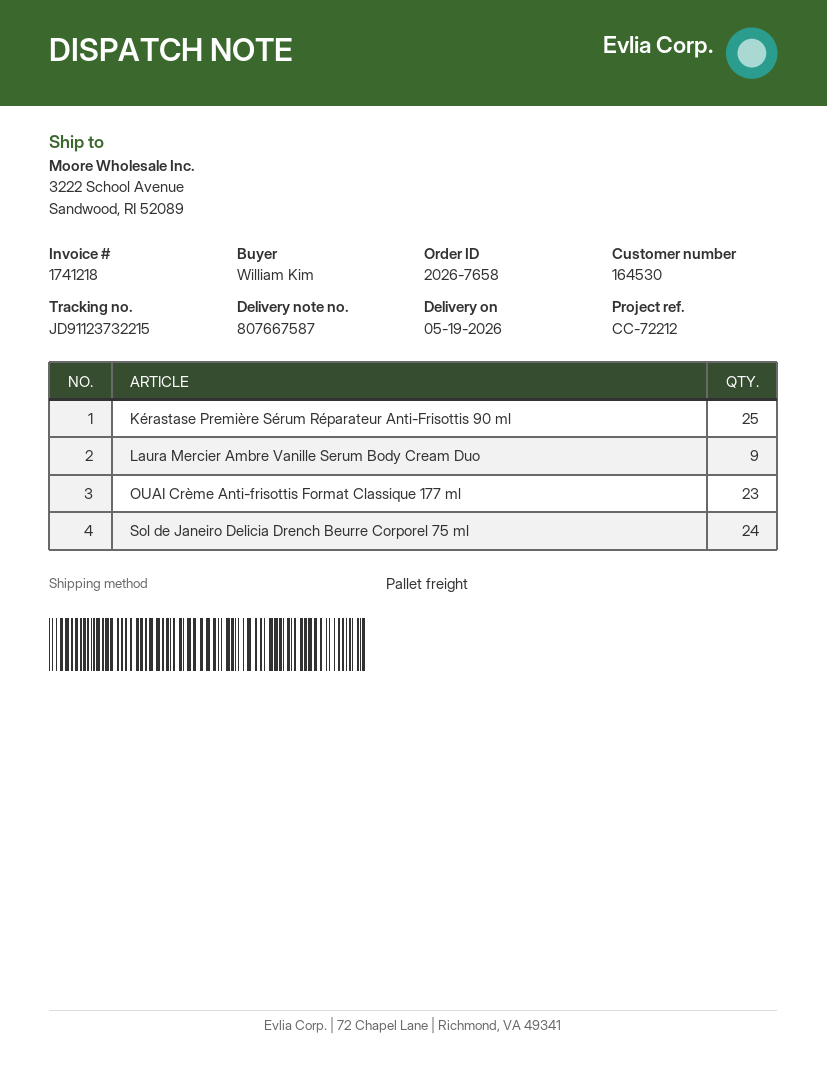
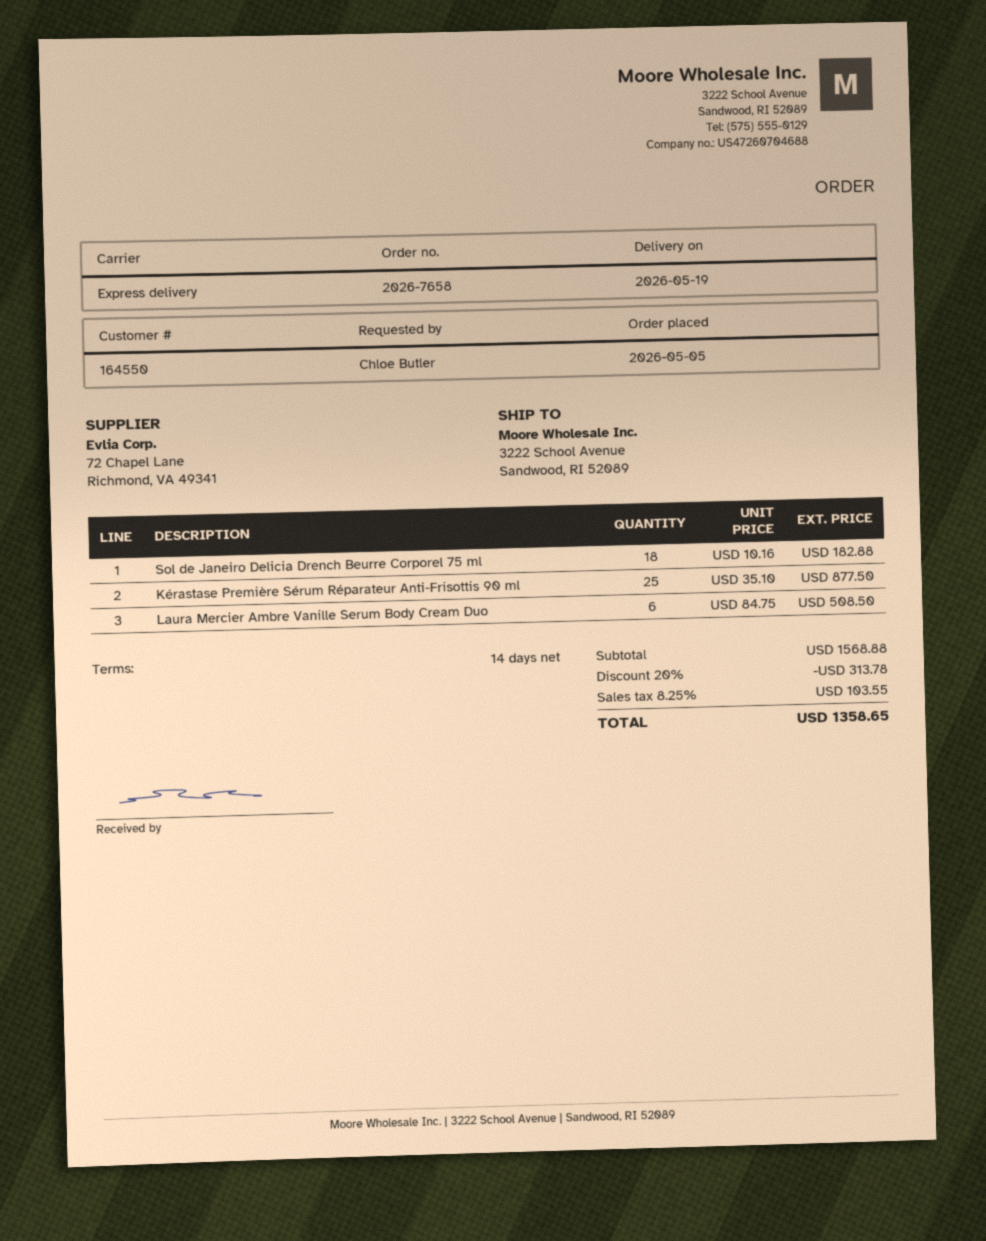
customer number: 164530 -> 164550
ordered by: William Kim -> Chloe Butler
shipping method: pallet freight -> express
Laura Mercier Ambre Vanille Serum Body Cream Duo: 9 -> 6
OUAI Crème Anti-frisottis Format Classique 177 ml: 23 -> none
Sol de Janeiro Delicia Drench Beurre Corporel 75 ml: 24 -> 18

